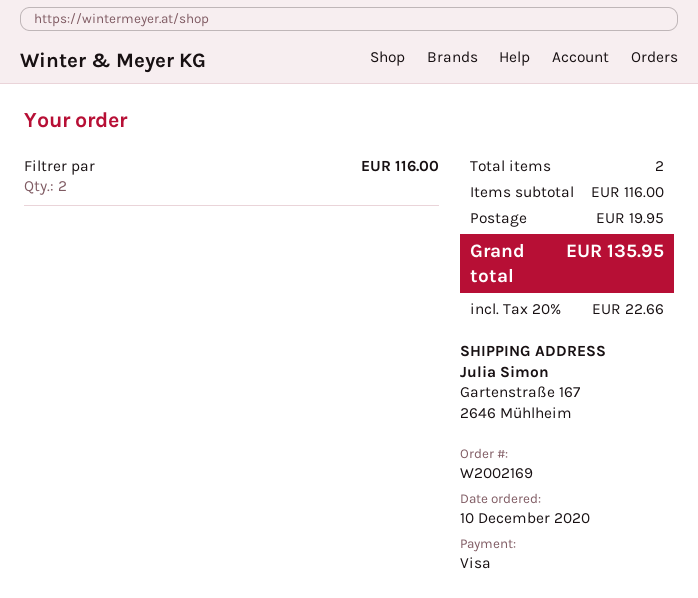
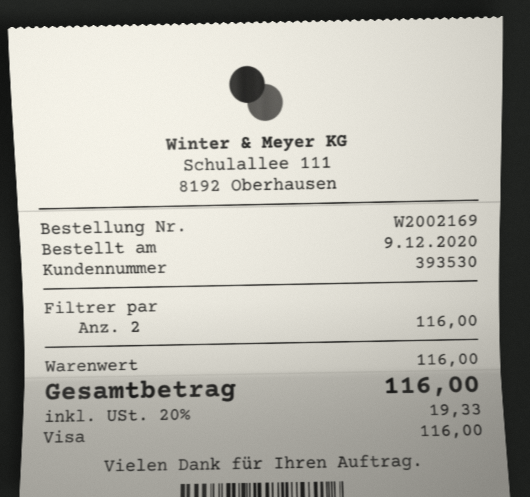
order date: 2020-12-10 -> 2020-12-09
shipping: 19.95 -> none
tax: 20% = 22.66 -> 20% = 19.33
total: 135.95 -> 116.00

